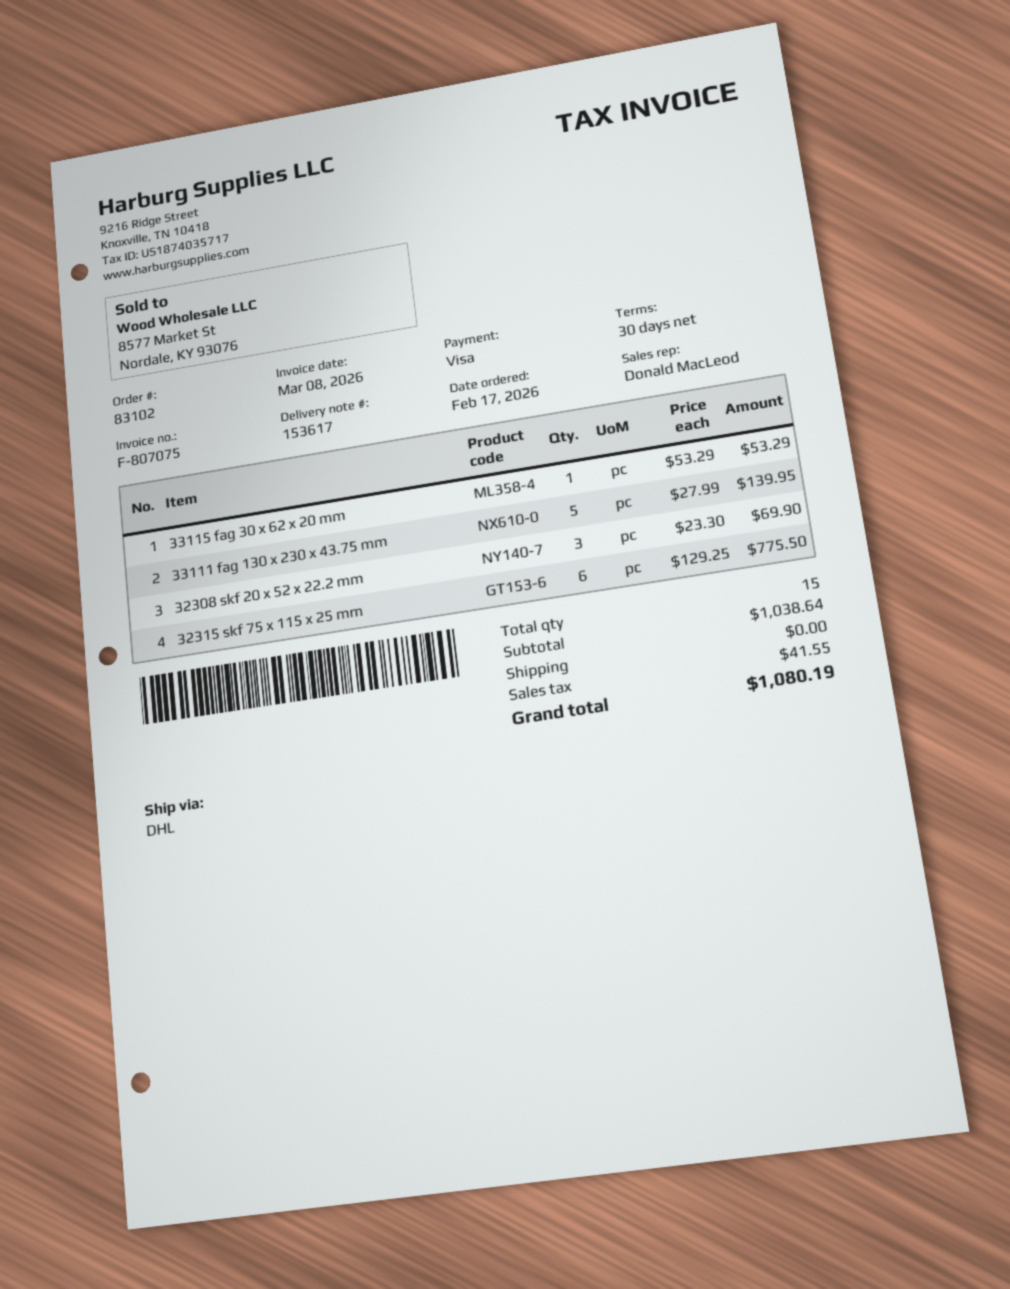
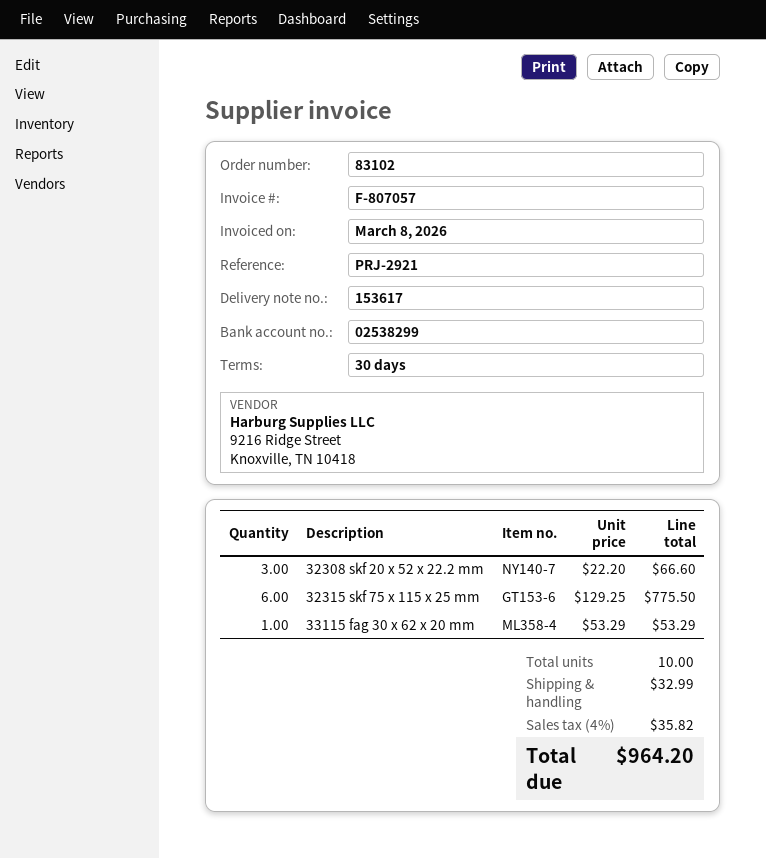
invoice number: F-807075 -> F-807057
33111 fag 130 x 230 x 43.75 mm: 5 x 27.99 = 139.95 -> none
32308 skf 20 x 52 x 22.2 mm: 3 x 23.30 = 69.90 -> 3 x 22.20 = 66.60
total quantity: 15 -> 10
shipping: 0.00 -> 32.99
tax: 41.55 -> 35.82
total: 1080.19 -> 964.20

